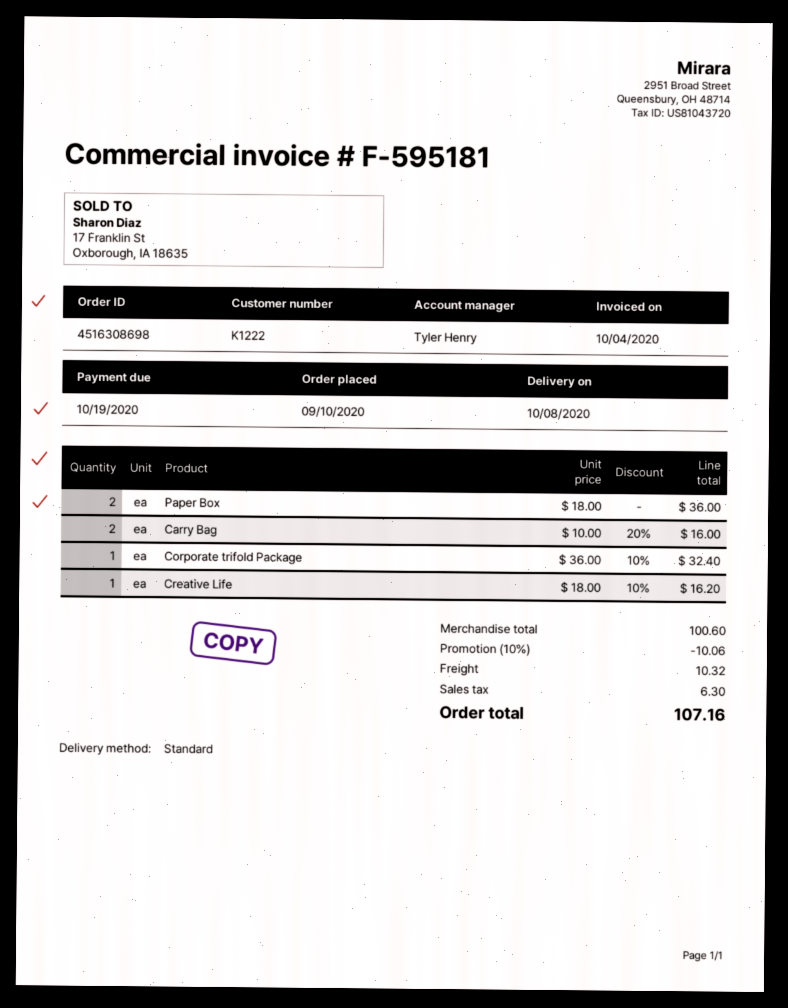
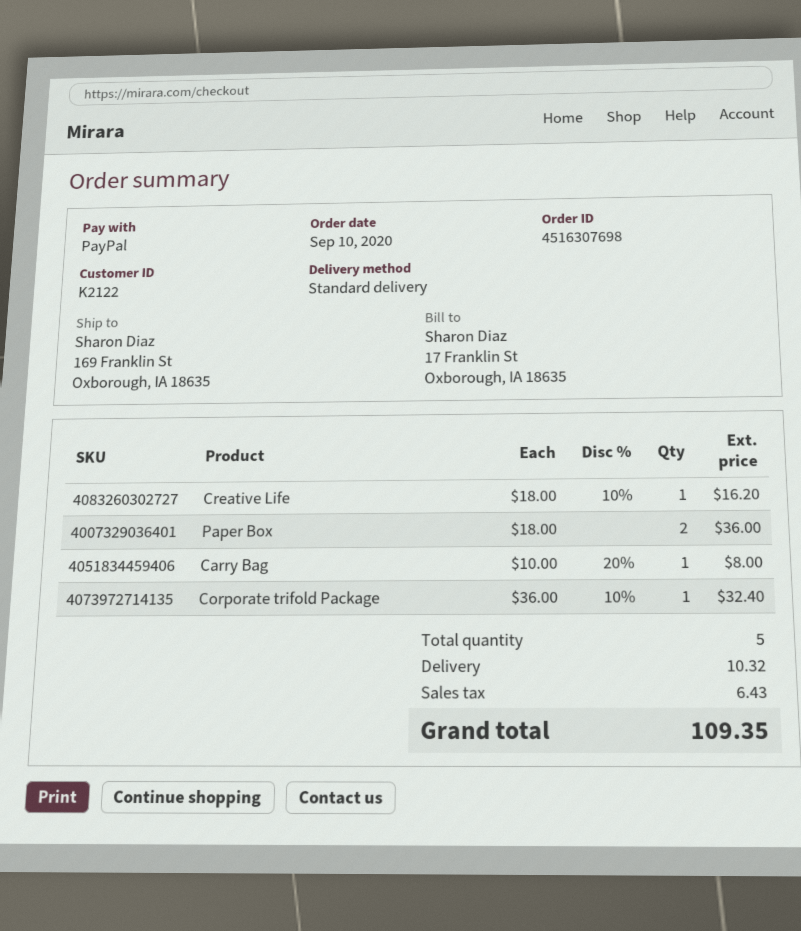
order number: 4516308698 -> 4516307698
customer number: K1222 -> K2122
Carry Bag: 2 x 10.00 - 20% = 16.00 -> 1 x 10.00 - 20% = 8.00
discount: 10% = 10.06 -> none
tax: 6.30 -> 6.43
total: 107.16 -> 109.35

